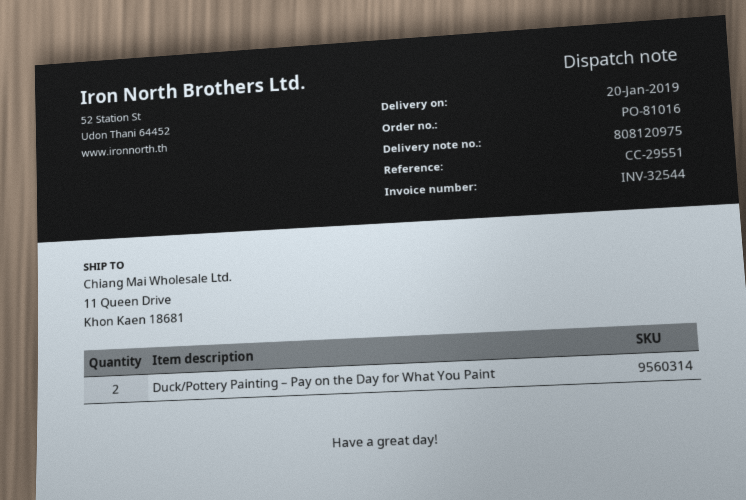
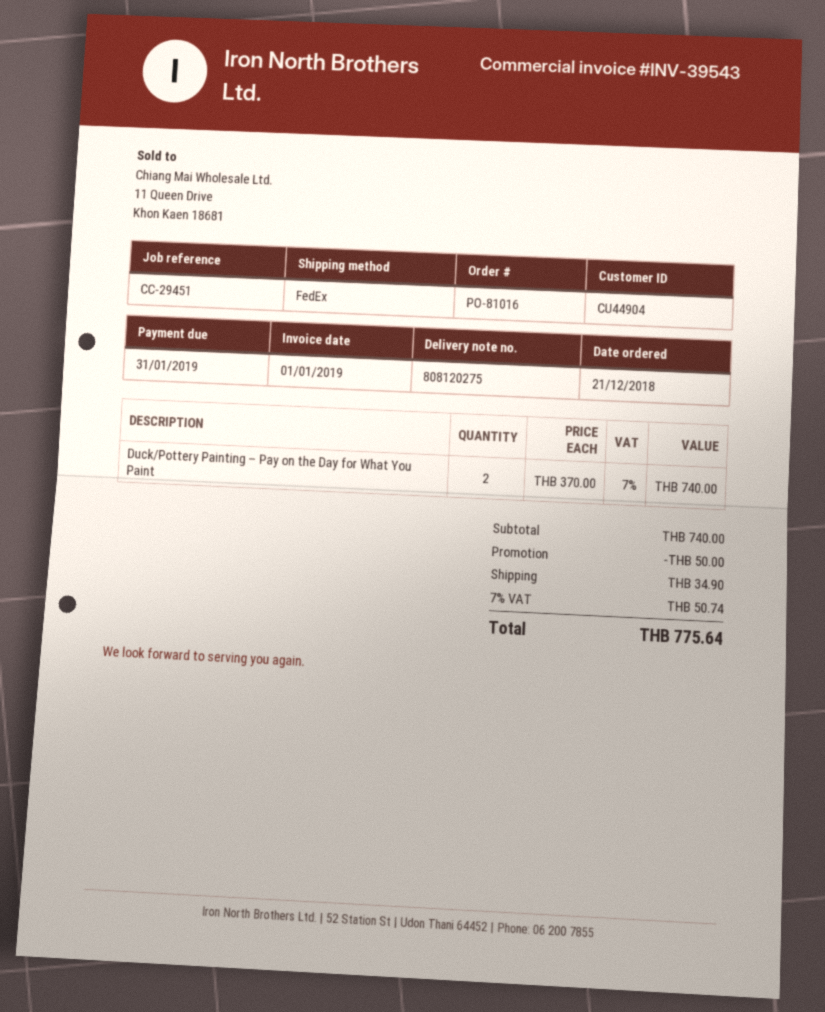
delivery note number: 808120975 -> 808120275
invoice number: INV-32544 -> INV-39543
reference: CC-29551 -> CC-29451

